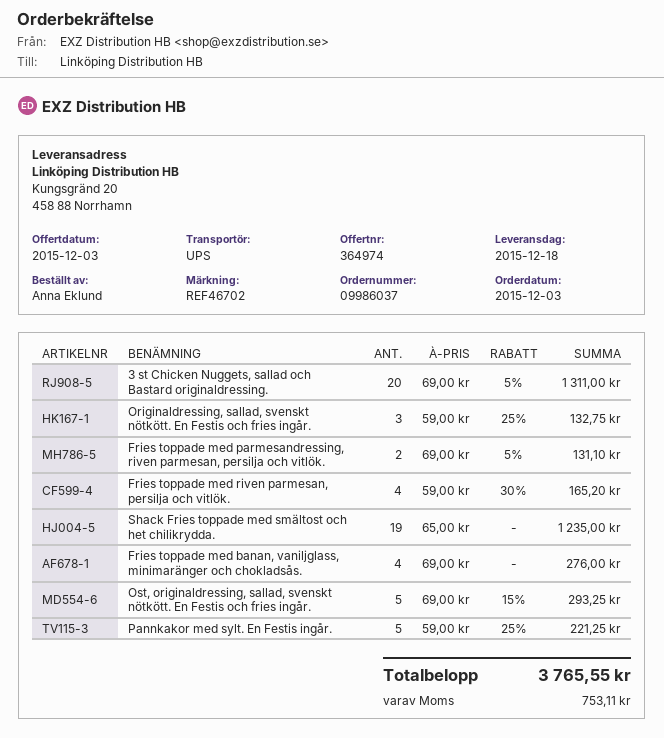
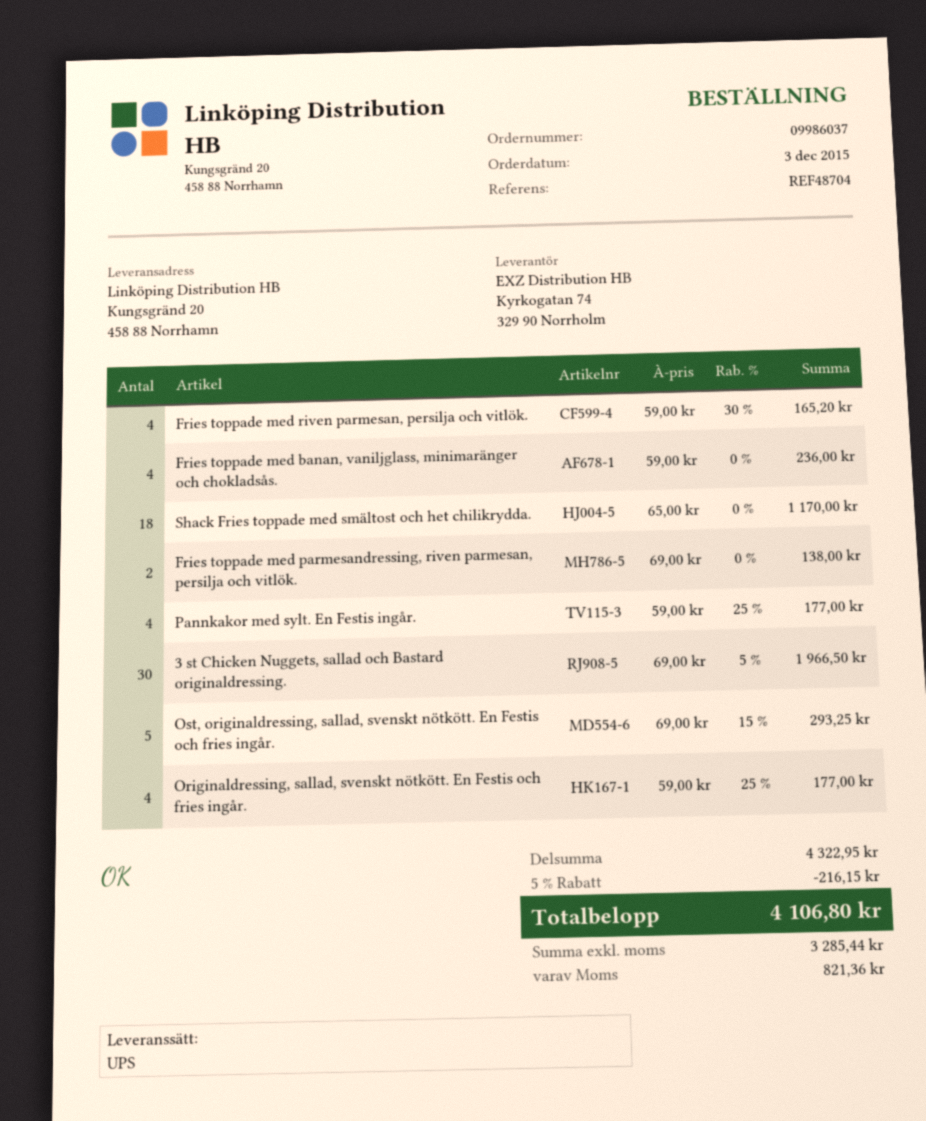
reference: REF46702 -> REF48704
3 st Chicken Nuggets, sallad och Bastard originaldressing.: 20 x 69.00 - 5% = 1311.00 -> 30 x 69.00 - 5% = 1966.50
Originaldressing, sallad, svenskt nötkött. En Festis och fries ingår.: 3 x 59.00 - 25% = 132.75 -> 4 x 59.00 - 25% = 177.00
Fries toppade med parmesandressing, riven parmesan, persilja och vitlök.: 2 x 69.00 - 5% = 131.10 -> 2 x 69.00 = 138.00
Shack Fries toppade med smältost och het chilikrydda.: 19 x 65.00 = 1235.00 -> 18 x 65.00 = 1170.00
Fries toppade med banan, vaniljglass, minimaränger och chokladsås.: 4 x 69.00 = 276.00 -> 4 x 59.00 = 236.00
Pannkakor med sylt. En Festis ingår.: 5 x 59.00 - 25% = 221.25 -> 4 x 59.00 - 25% = 177.00
discount: none -> 5% = 216.15
tax: 753.11 -> 821.36
total: 3765.55 -> 4106.80

